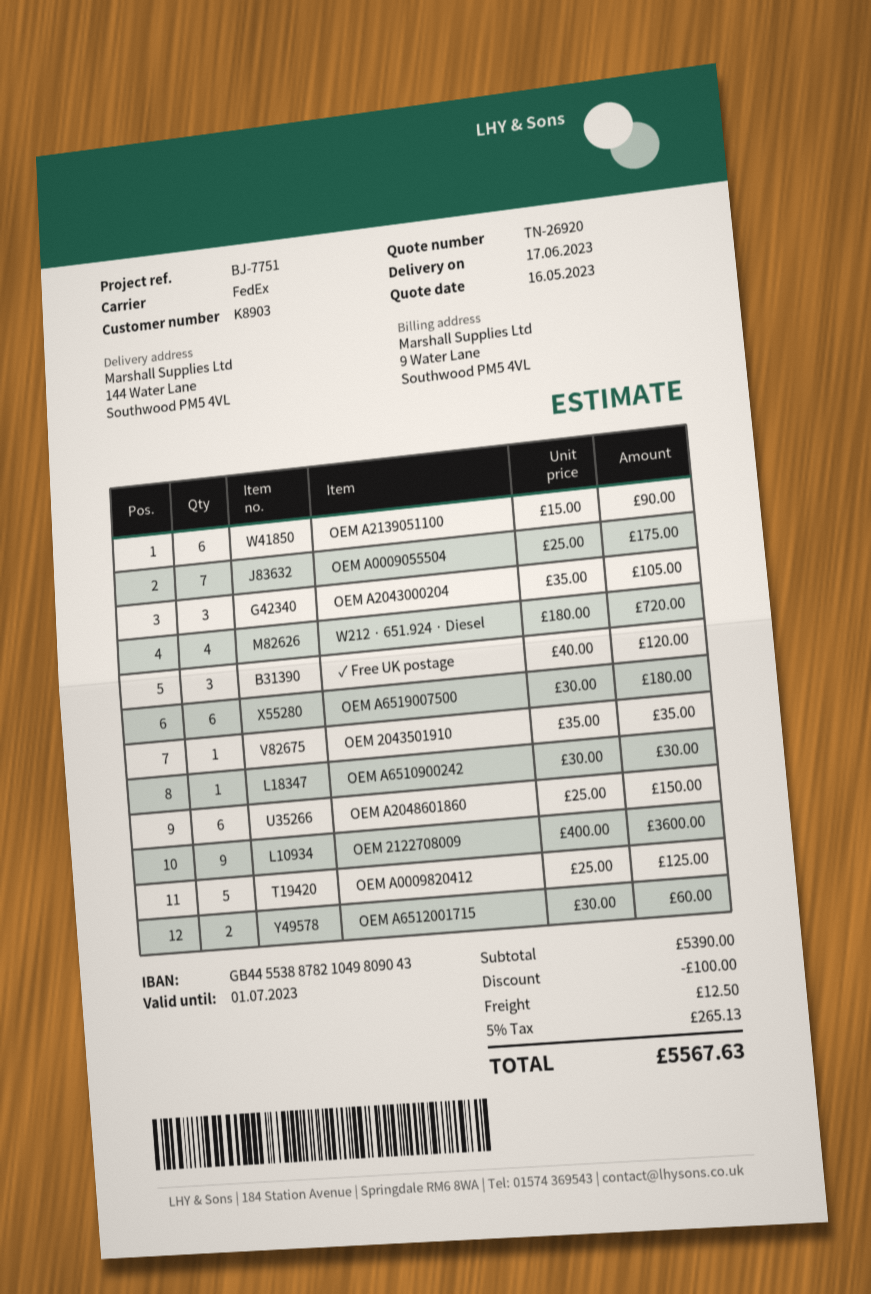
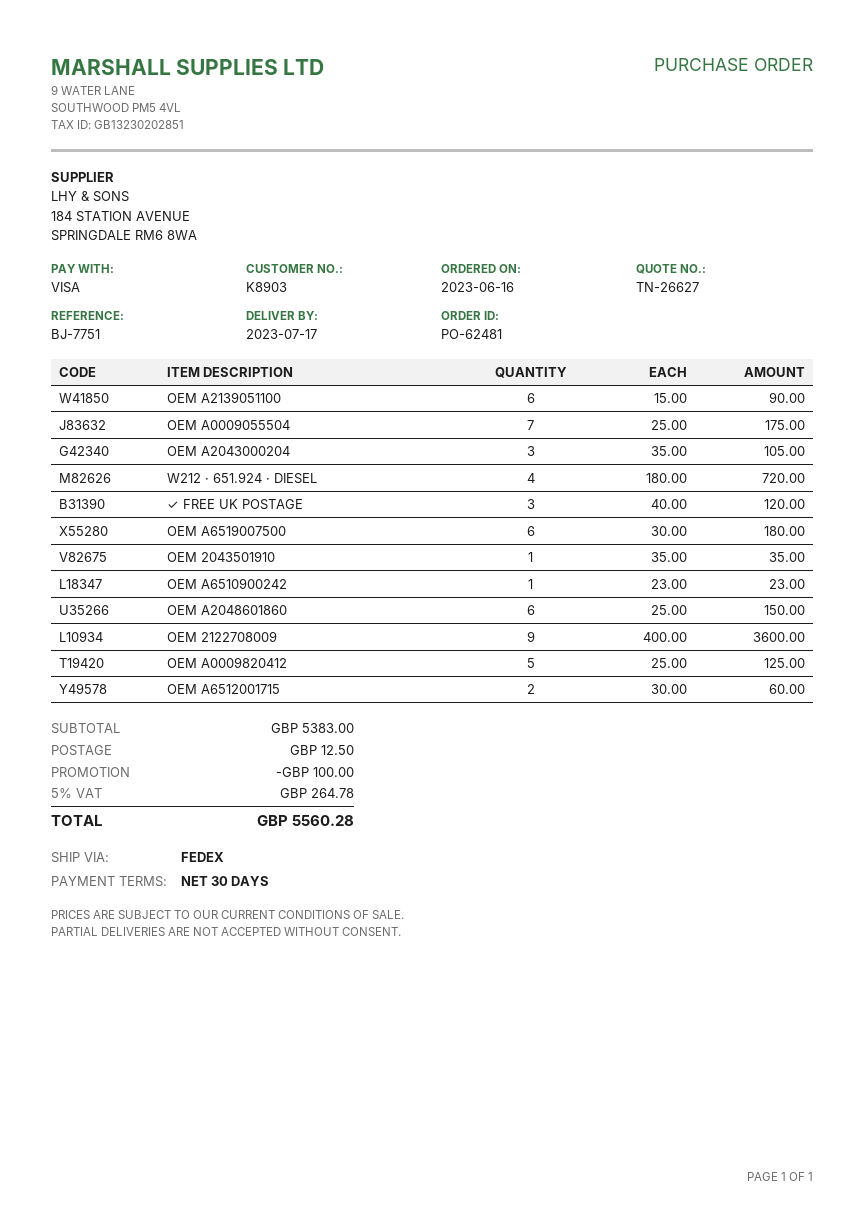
quote number: TN-26920 -> TN-26627
delivery date: 2023-06-17 -> 2023-07-17
OEM A6510900242: 1 x 30.00 = 30.00 -> 1 x 23.00 = 23.00
subtotal: 5390.00 -> 5383.00
tax: 5% = 265.13 -> 5% = 264.78
total: 5567.63 -> 5560.28

